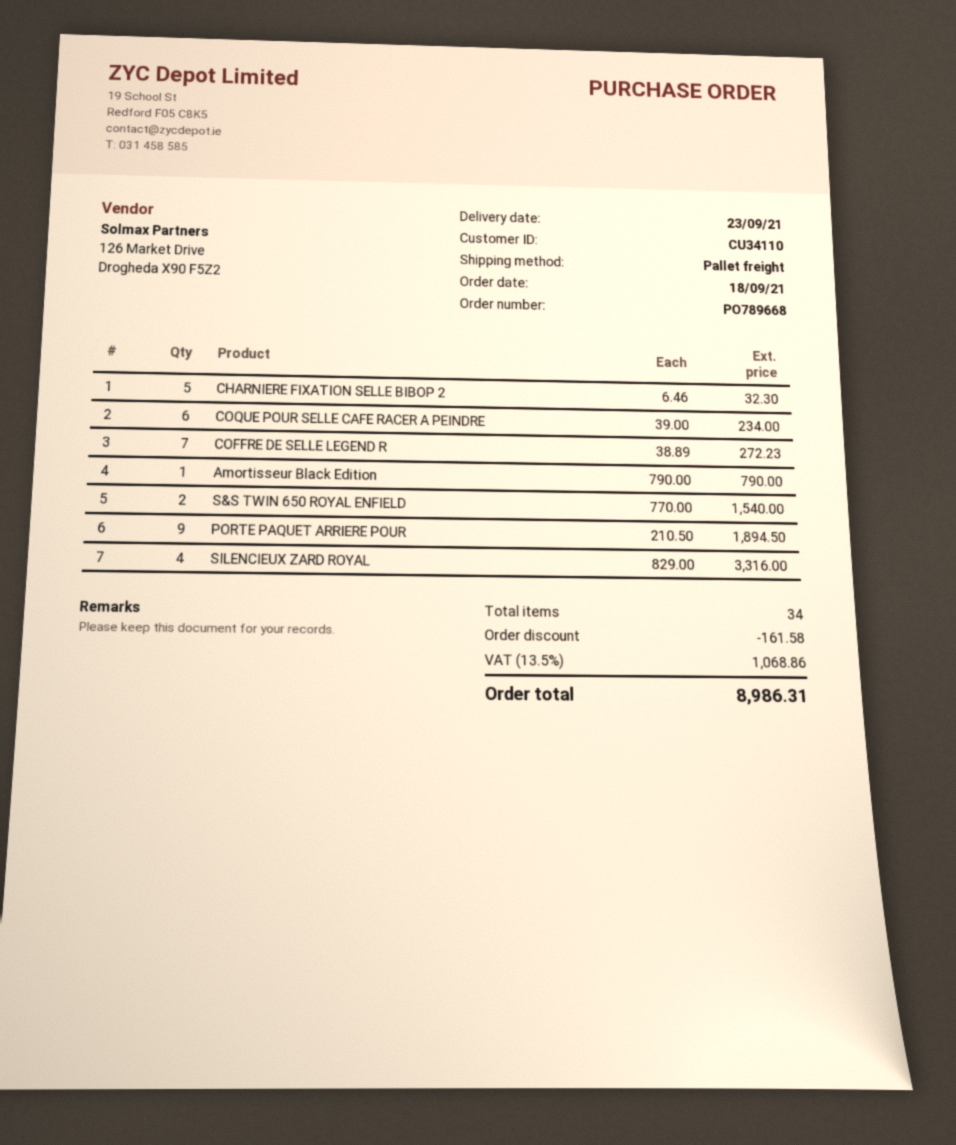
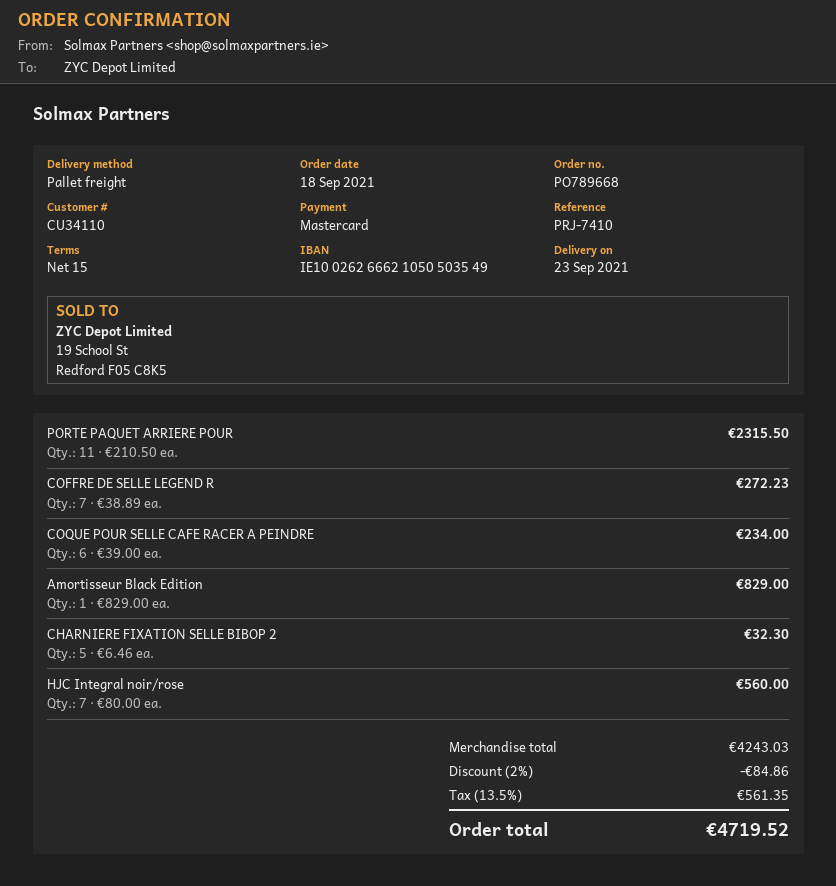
Amortisseur Black Edition: 1 x 790.00 = 790.00 -> 1 x 829.00 = 829.00
S&S TWIN 650 ROYAL ENFIELD: 2 x 770.00 = 1540.00 -> none
PORTE PAQUET ARRIERE POUR: 9 x 210.50 = 1894.50 -> 11 x 210.50 = 2315.50
SILENCIEUX ZARD ROYAL: 4 x 829.00 = 3316.00 -> none
HJC Integral noir/rose: none -> 7 x 80.00 = 560.00
discount: 161.58 -> 84.86
tax: 13.5% = 1068.86 -> 13.5% = 561.35
total: 8986.31 -> 4719.52

